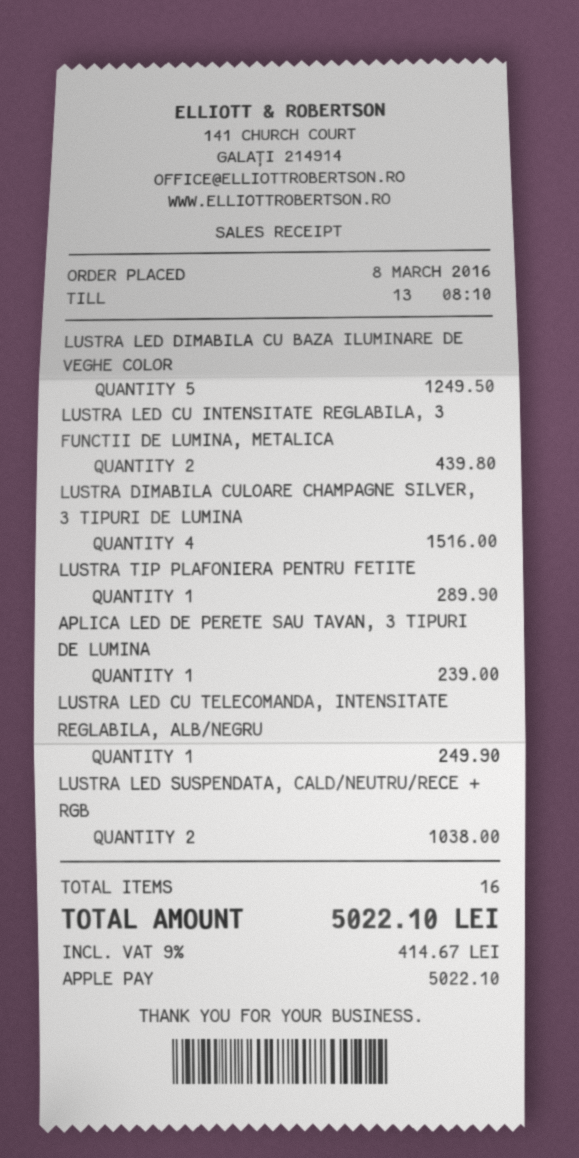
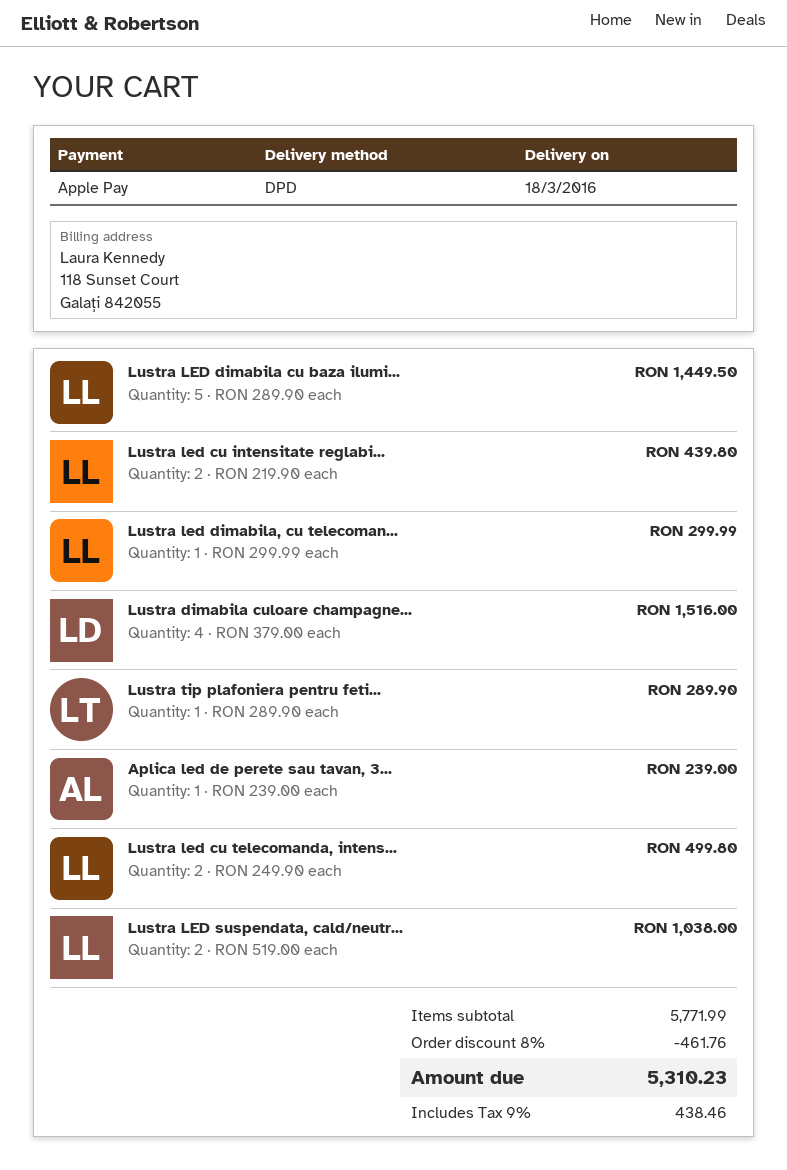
LUSTRA LED DIMABILA CU BAZA ILUMINARE DE VEGHE COLOR: 5 for 1249.50 -> 5 for 1449.50
LUSTRA LED CU TELECOMANDA, INTENSITATE REGLABILA, ALB/NEGRU: 1 for 249.90 -> 2 for 499.80
Lustra led dimabila, cu telecoman...: none -> 1 for 299.99
discount: none -> 8% = 461.76
tax: 9% = 414.67 -> 9% = 438.46
total: 5022.10 -> 5310.23

